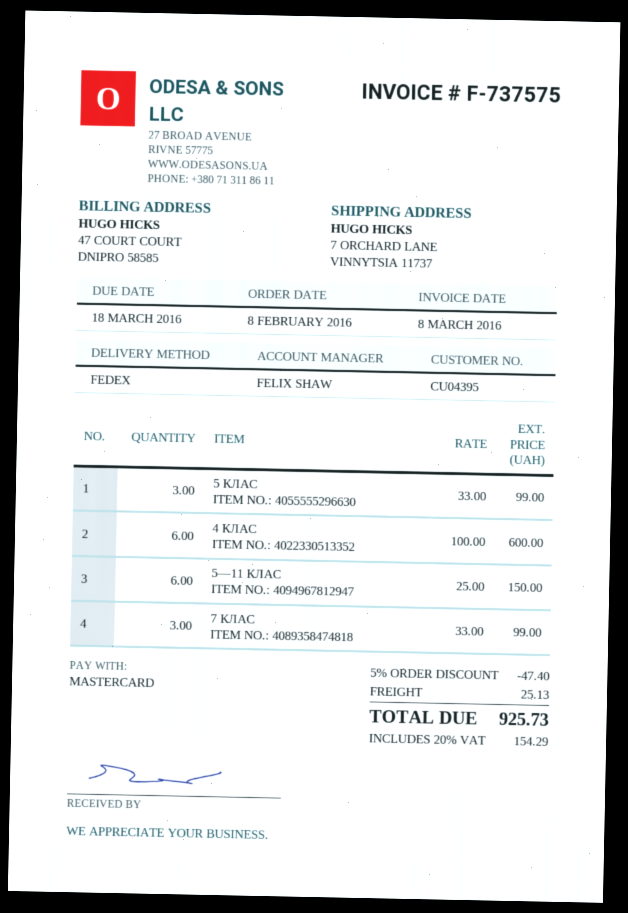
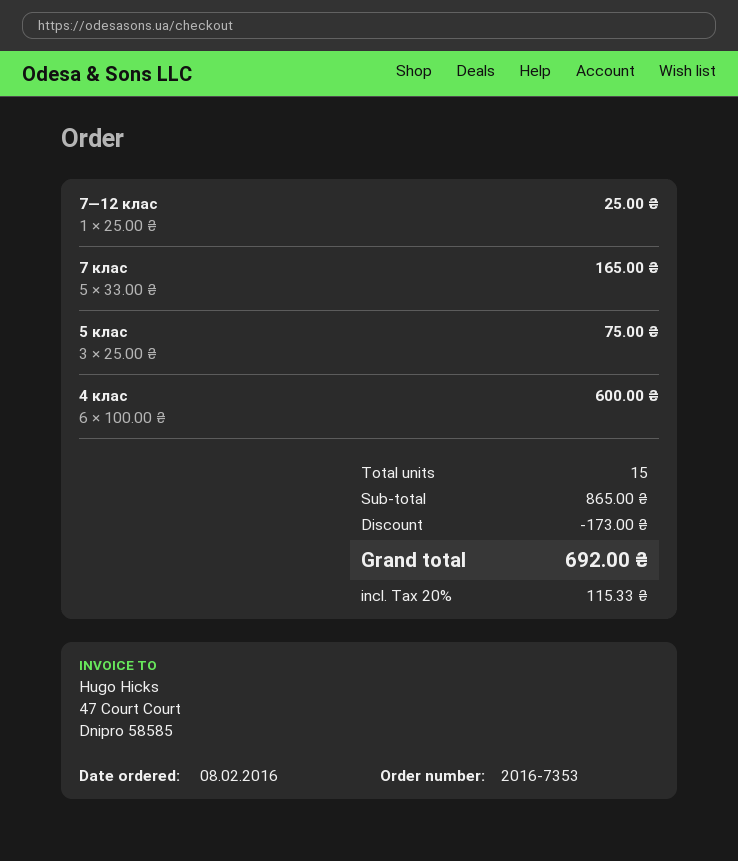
5 КЛАС: 3 x 33.00 = 99.00 -> 3 x 25.00 = 75.00
5—11 КЛАС: 6 x 25.00 = 150.00 -> none
7 КЛАС: 3 x 33.00 = 99.00 -> 5 x 33.00 = 165.00
7—12 клас: none -> 1 x 25.00 = 25.00
discount: 47.40 -> 173.00
shipping: 25.13 -> none
tax: 20% = 154.29 -> 20% = 115.33
total: 925.73 -> 692.00

